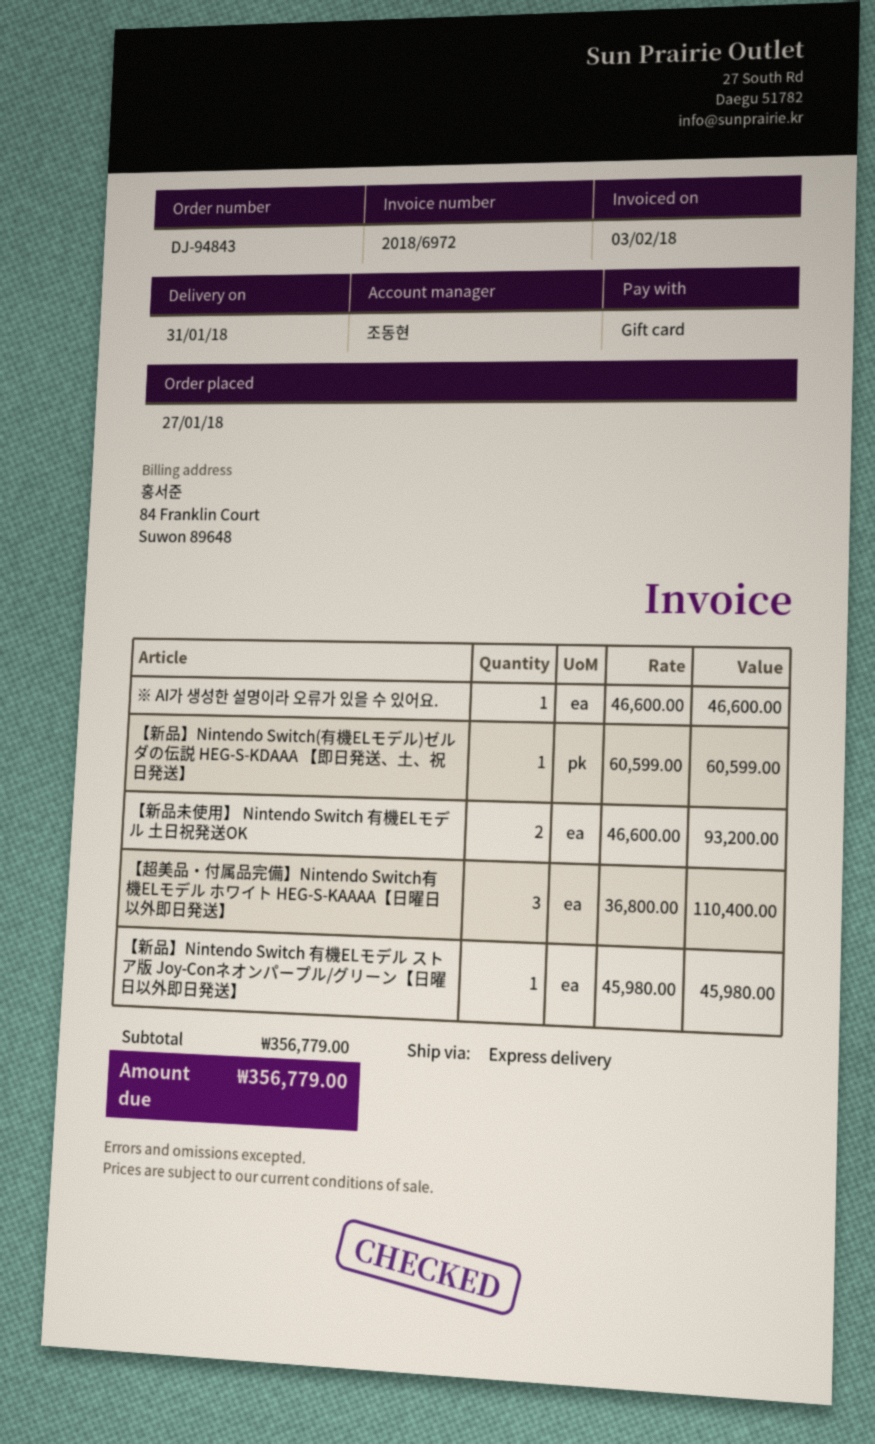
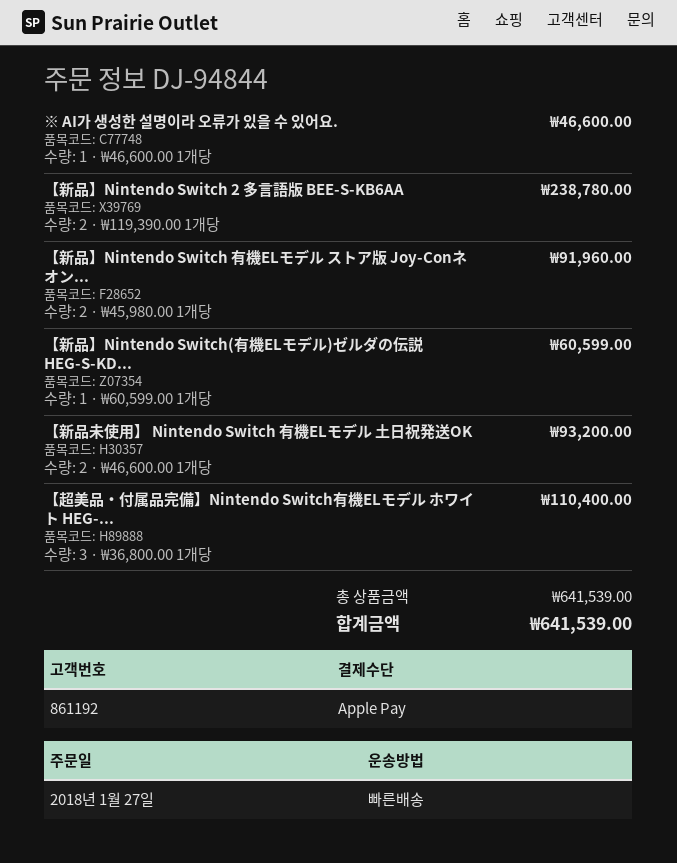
order number: DJ-94843 -> DJ-94844
payment method: gift card -> Apple Pay
【新品】Nintendo Switch 有機ELモデル ストア版 Joy-Conネオンパープル/グリーン【日曜日以外即日発送】: 1 x 45980.00 = 45980.00 -> 2 x 45980.00 = 91960.00
【新品】Nintendo Switch 2 多言語版 BEE-S-KB6AA: none -> 2 x 119390.00 = 238780.00
subtotal: 356779.00 -> 641539.00
total: 356779.00 -> 641539.00

